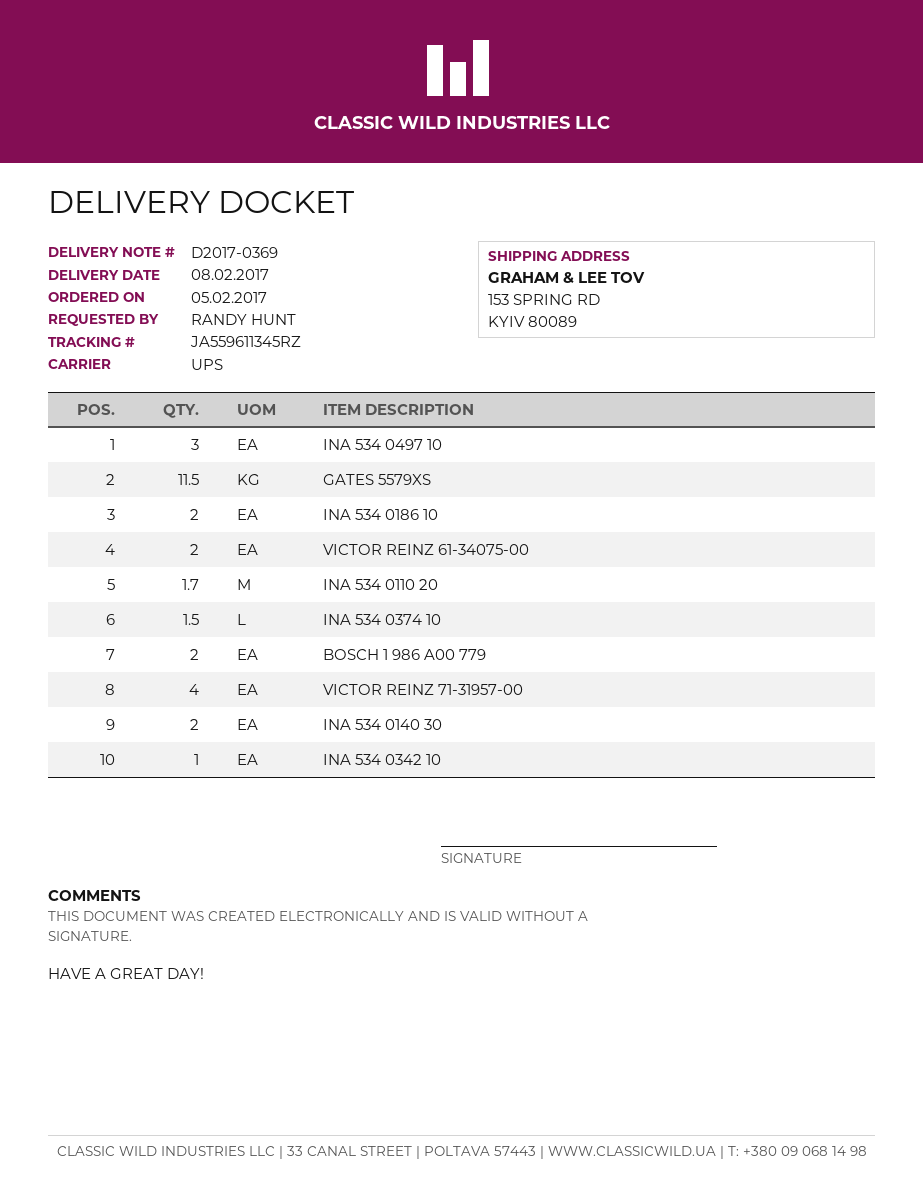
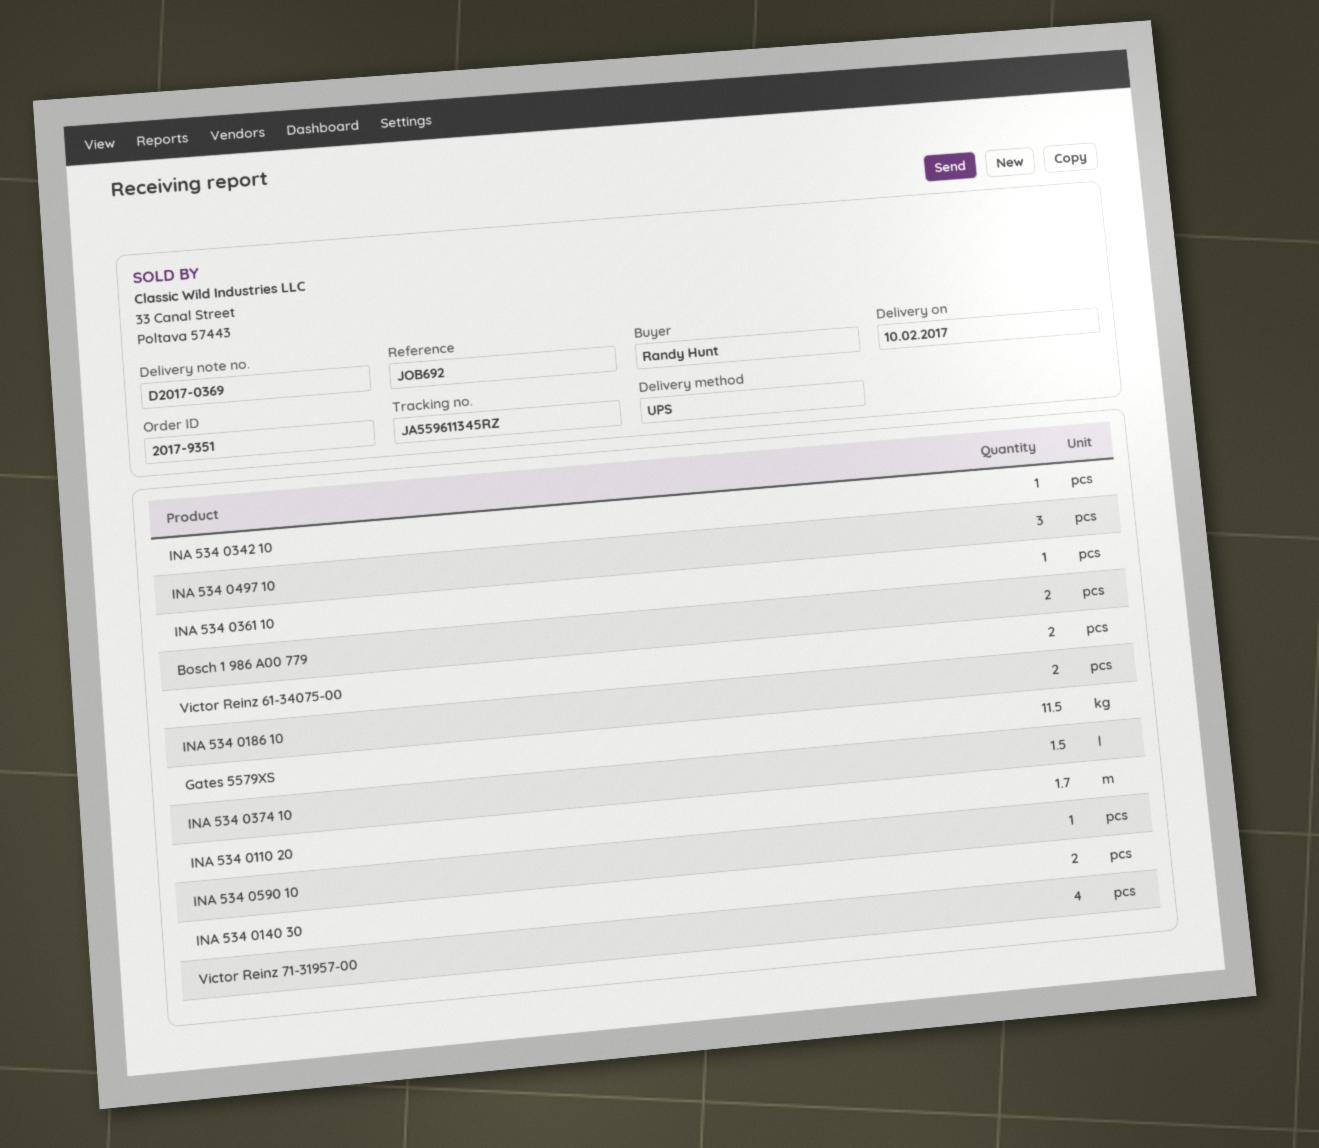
delivery date: 2017-02-08 -> 2017-02-10
INA 534 0361 10: none -> 1
INA 534 0590 10: none -> 1

